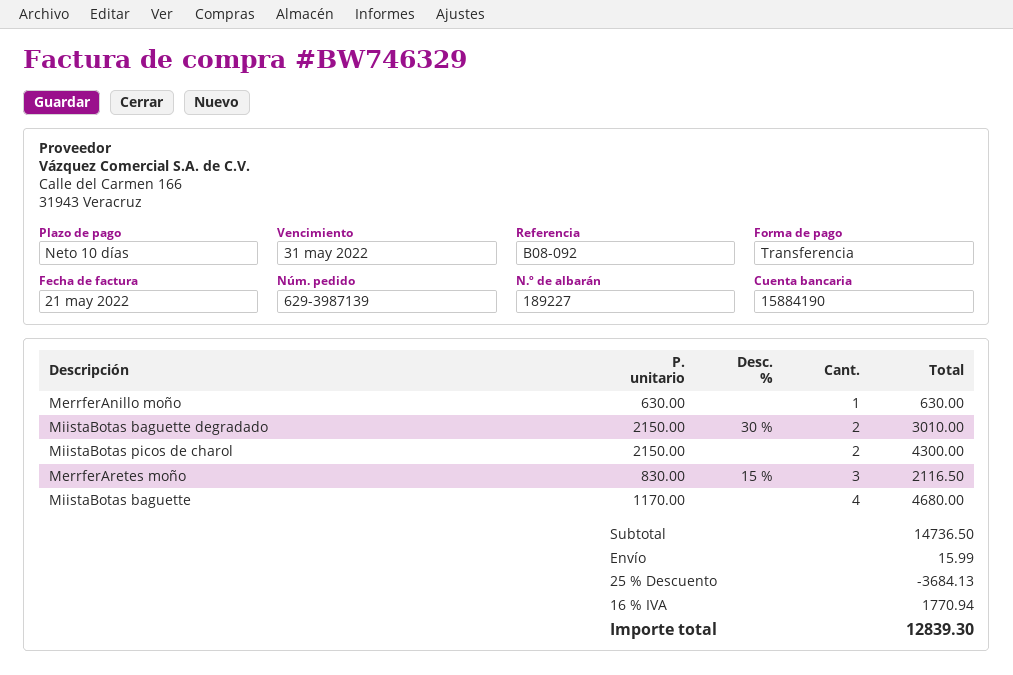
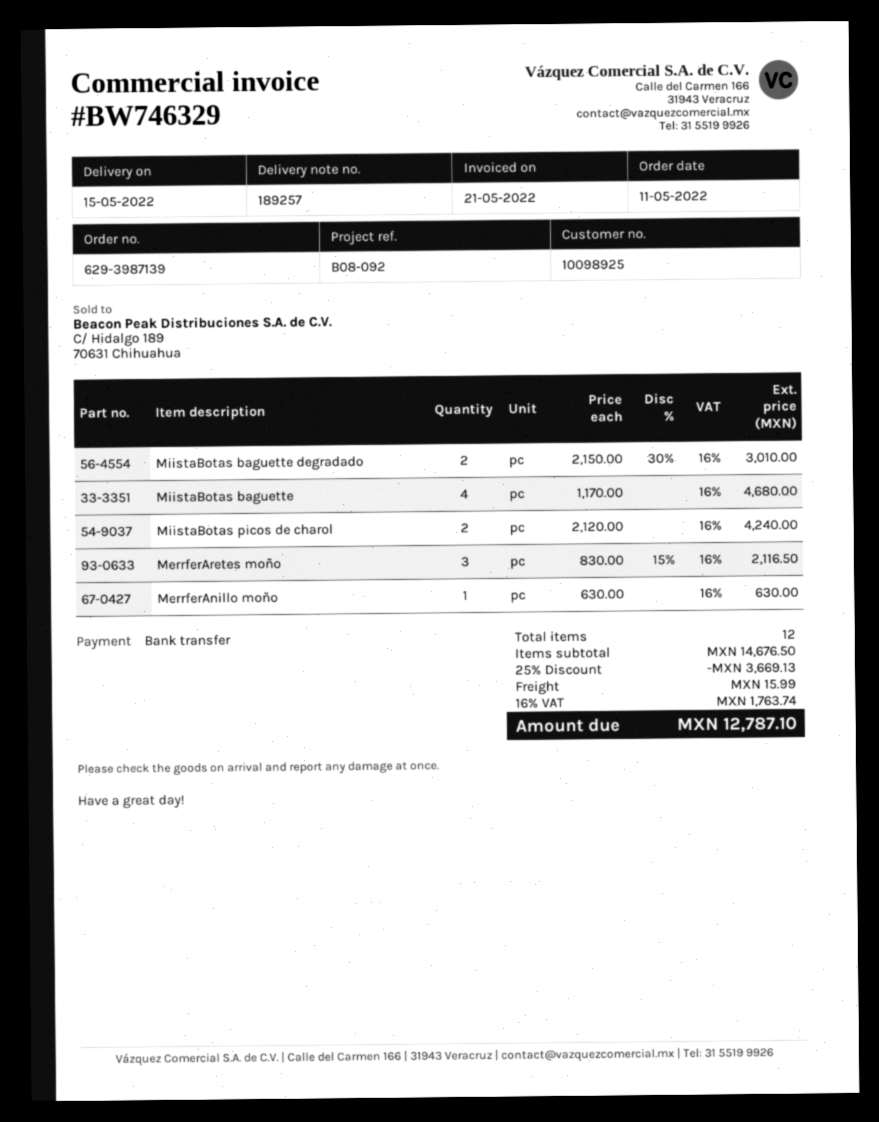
delivery note number: 189227 -> 189257
MiistaBotas picos de charol: 2 x 2150.00 = 4300.00 -> 2 x 2120.00 = 4240.00
subtotal: 14736.50 -> 14676.50
discount: 25% = 3684.13 -> 25% = 3669.13
tax: 16% = 1770.94 -> 16% = 1763.74
total: 12839.30 -> 12787.10

